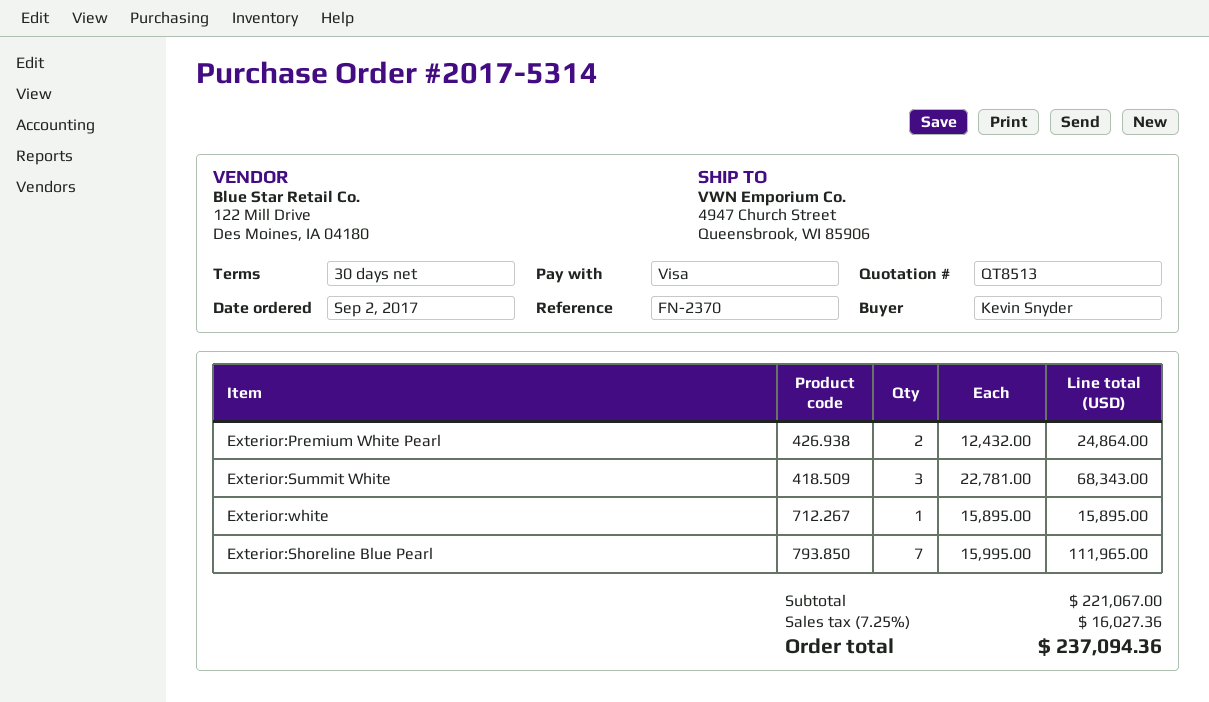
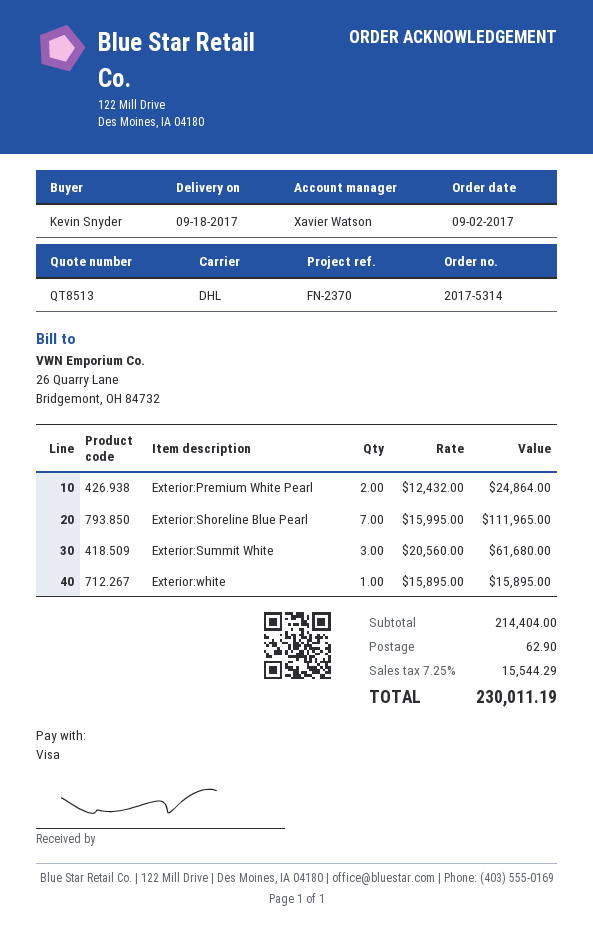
Exterior:Summit White: 3 x 22781.00 = 68343.00 -> 3 x 20560.00 = 61680.00
subtotal: 221067.00 -> 214404.00
shipping: none -> 62.90
tax: 7.25% = 16027.36 -> 7.25% = 15544.29
total: 237094.36 -> 230011.19

